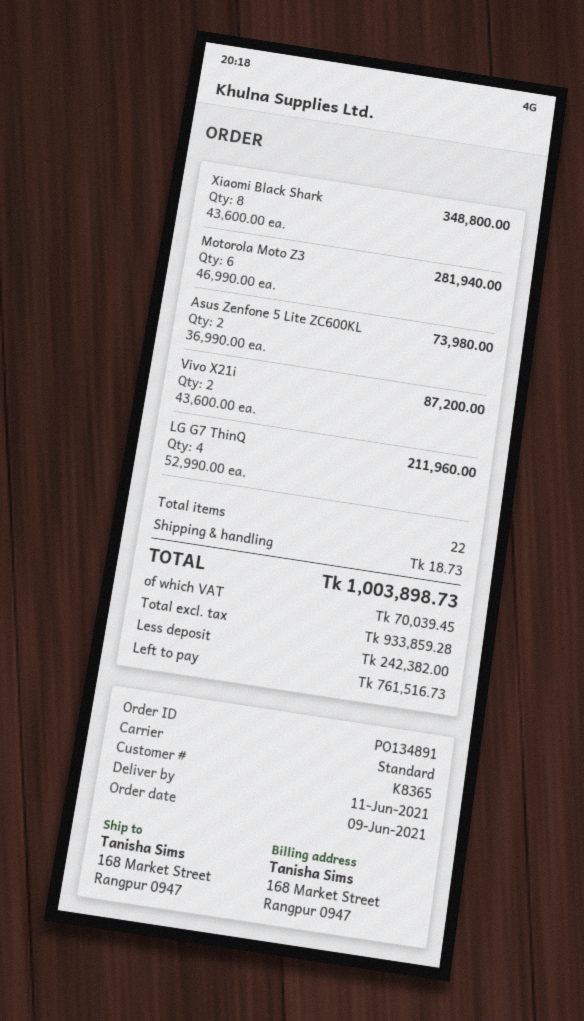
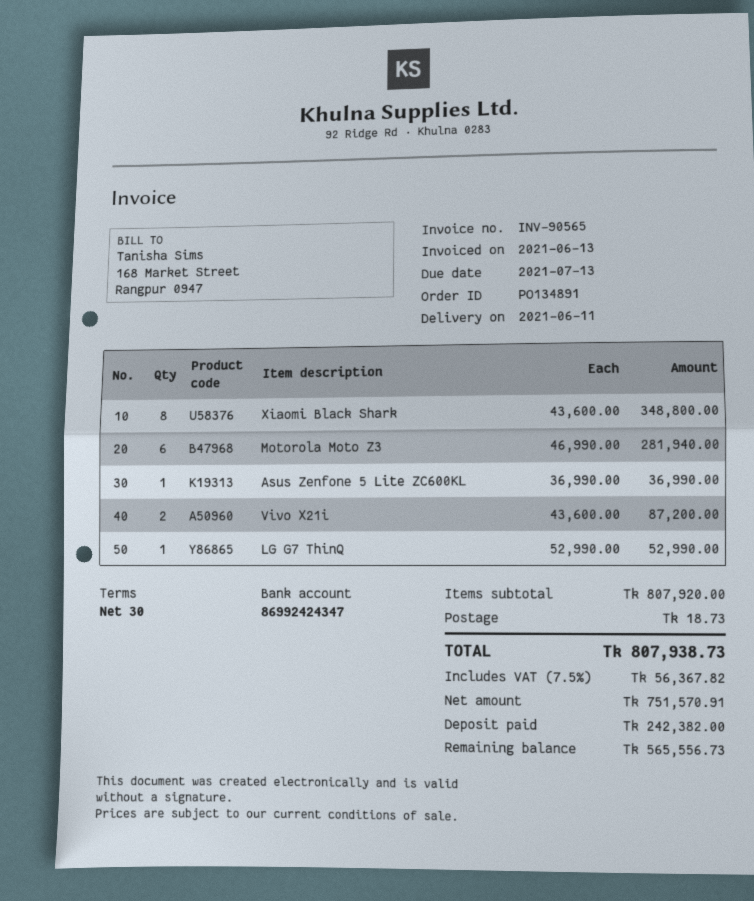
Asus Zenfone 5 Lite ZC600KL: 2 x 36990.00 = 73980.00 -> 1 x 36990.00 = 36990.00
LG G7 ThinQ: 4 x 52990.00 = 211960.00 -> 1 x 52990.00 = 52990.00
net: 933859.28 -> 751570.91
tax: 70039.45 -> 56367.82
total: 1003898.73 -> 807938.73
balance: 761516.73 -> 565556.73

